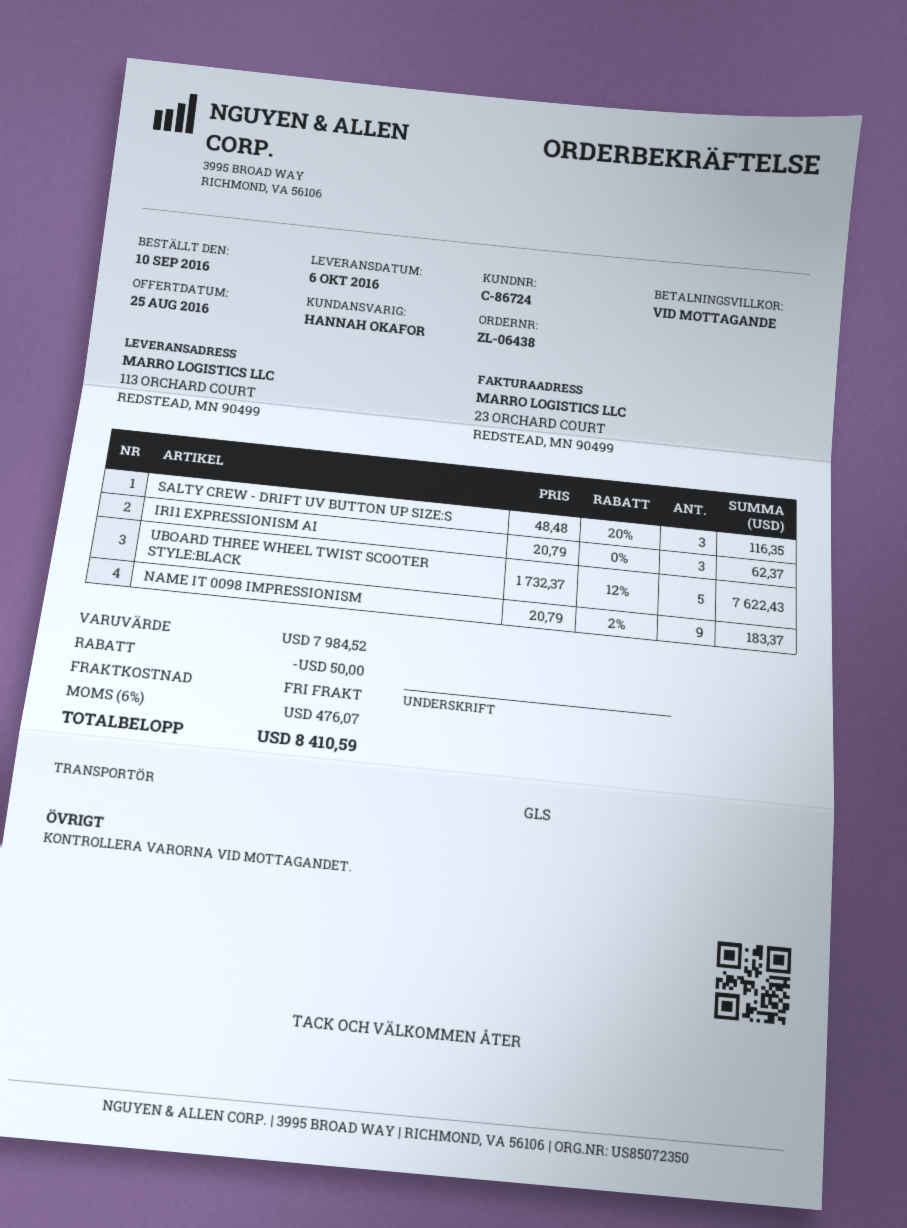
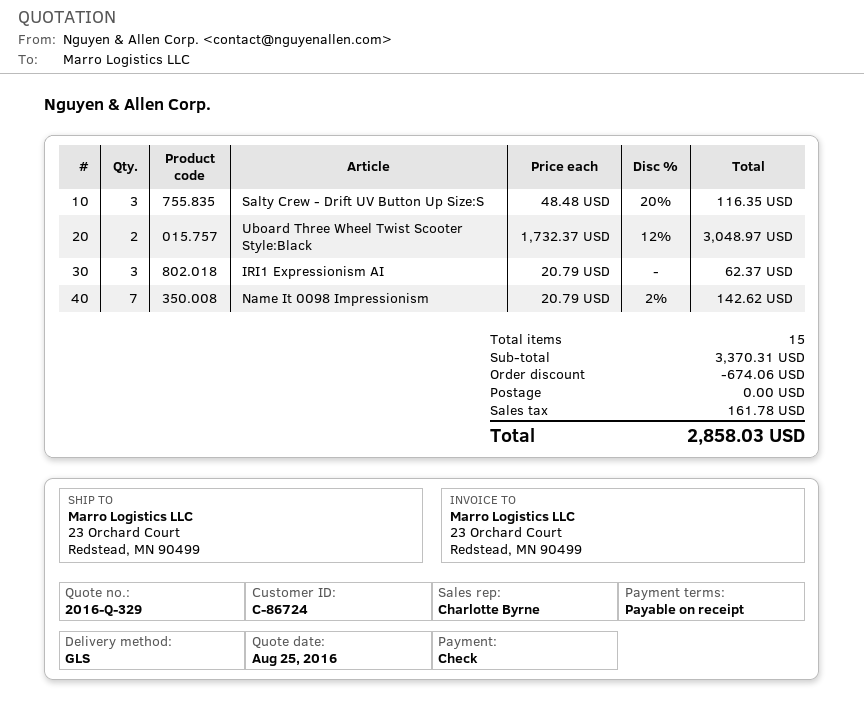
sales rep: HANNAH OKAFOR -> Charlotte Byrne
ship to: 113 ORCHARD COURT, REDSTEAD, MN 90499 -> 23 Orchard Court, Redstead, MN 90499
UBOARD THREE WHEEL TWIST SCOOTER STYLE:BLACK: 5 x 1732.37 - 12% = 7622.43 -> 2 x 1732.37 - 12% = 3048.97
NAME IT 0098 IMPRESSIONISM: 9 x 20.79 - 2% = 183.37 -> 7 x 20.79 - 2% = 142.62
subtotal: 7984.52 -> 3370.31
discount: 50.00 -> 674.06
tax: 476.07 -> 161.78
total: 8410.59 -> 2858.03

